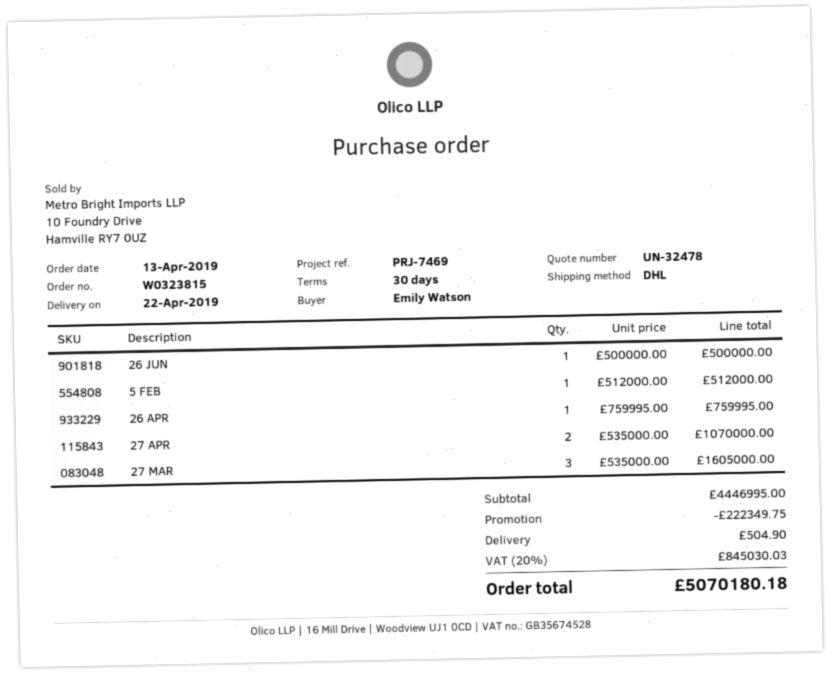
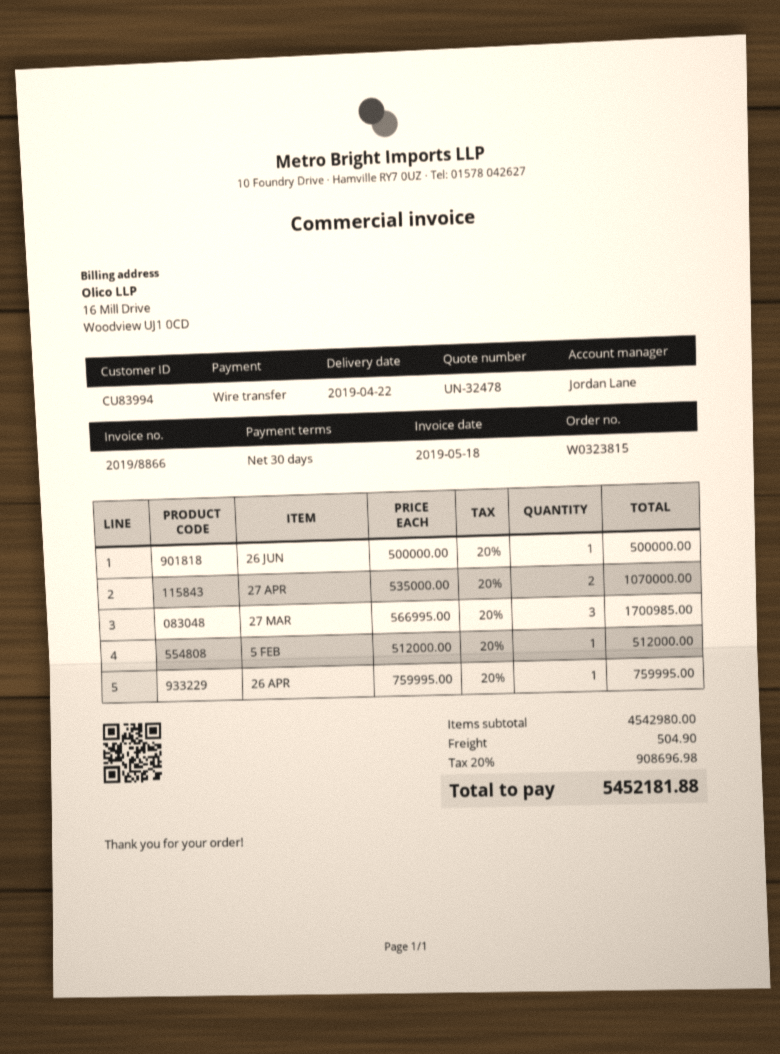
27 MAR: 3 x 535000.00 = 1605000.00 -> 3 x 566995.00 = 1700985.00
subtotal: 4446995.00 -> 4542980.00
discount: 222349.75 -> none
tax: 20% = 845030.03 -> 20% = 908696.98
total: 5070180.18 -> 5452181.88

